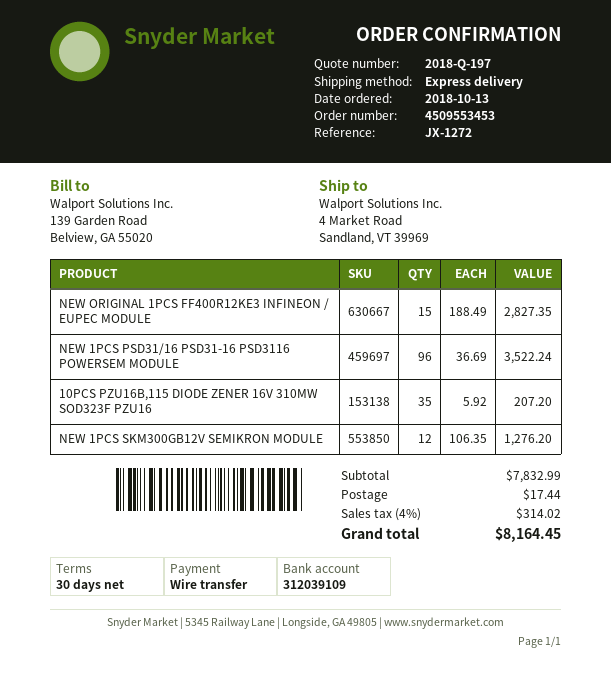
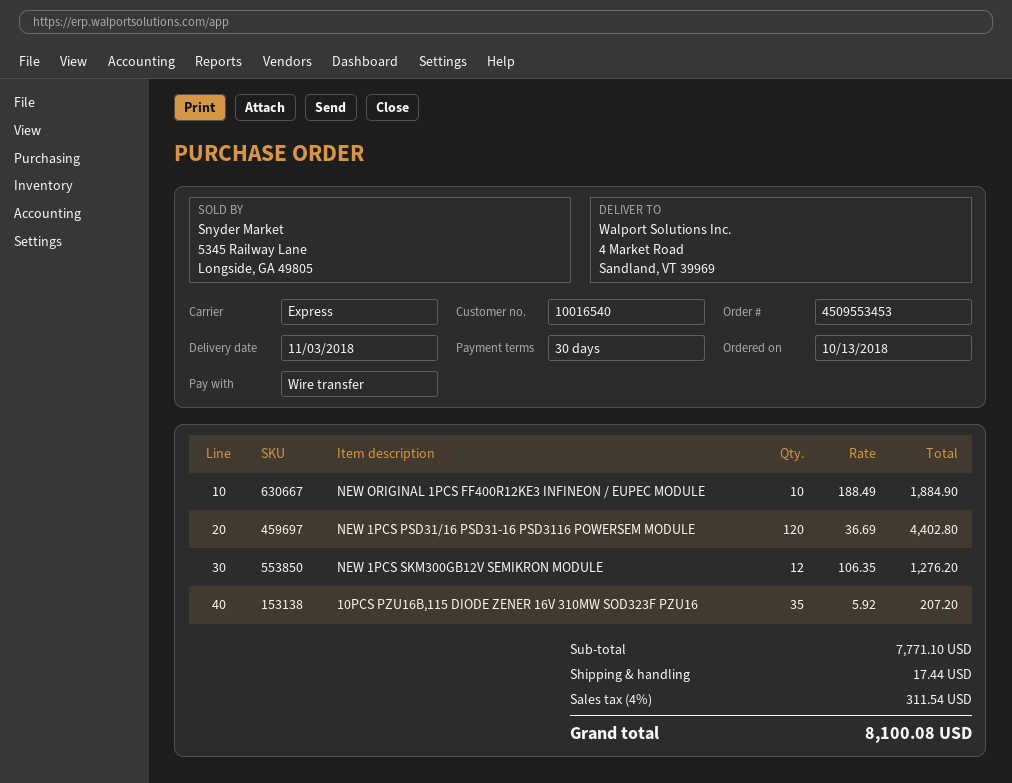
NEW ORIGINAL 1PCS FF400R12KE3 INFINEON / EUPEC MODULE: 15 x 188.49 = 2827.35 -> 10 x 188.49 = 1884.90
NEW 1PCS PSD31/16 PSD31-16 PSD3116 POWERSEM MODULE: 96 x 36.69 = 3522.24 -> 120 x 36.69 = 4402.80
subtotal: 7832.99 -> 7771.10
tax: 4% = 314.02 -> 4% = 311.54
total: 8164.45 -> 8100.08

